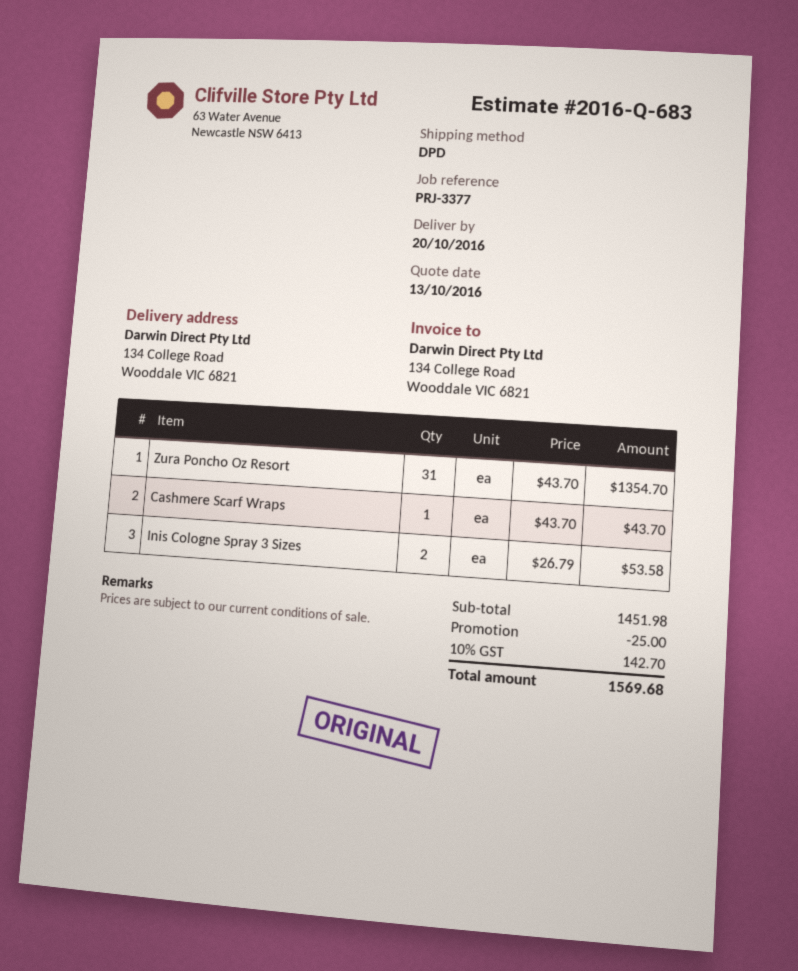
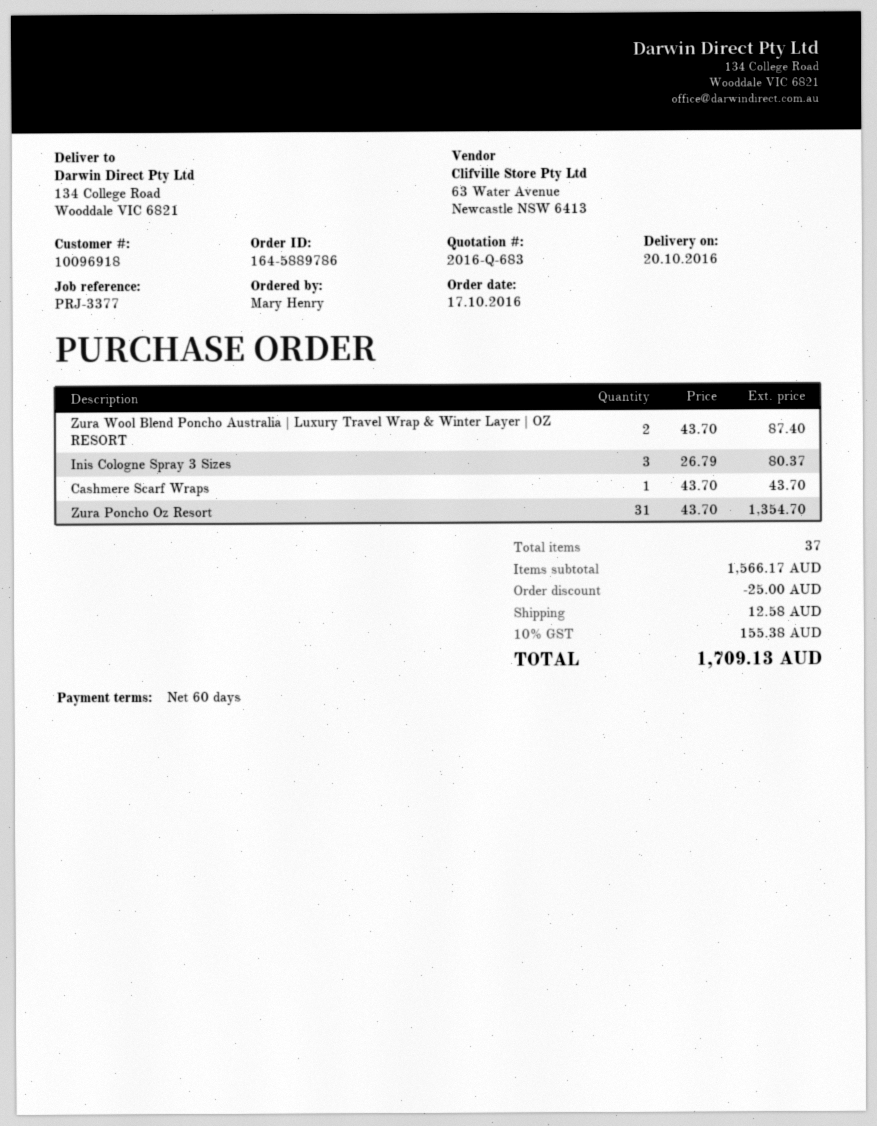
Inis Cologne Spray 3 Sizes: 2 x 26.79 = 53.58 -> 3 x 26.79 = 80.37
Zura Wool Blend Poncho Australia | Luxury Travel Wrap & Winter Layer | OZ RESORT: none -> 2 x 43.70 = 87.40
subtotal: 1451.98 -> 1566.17
shipping: none -> 12.58
tax: 10% = 142.70 -> 10% = 155.38
total: 1569.68 -> 1709.13

